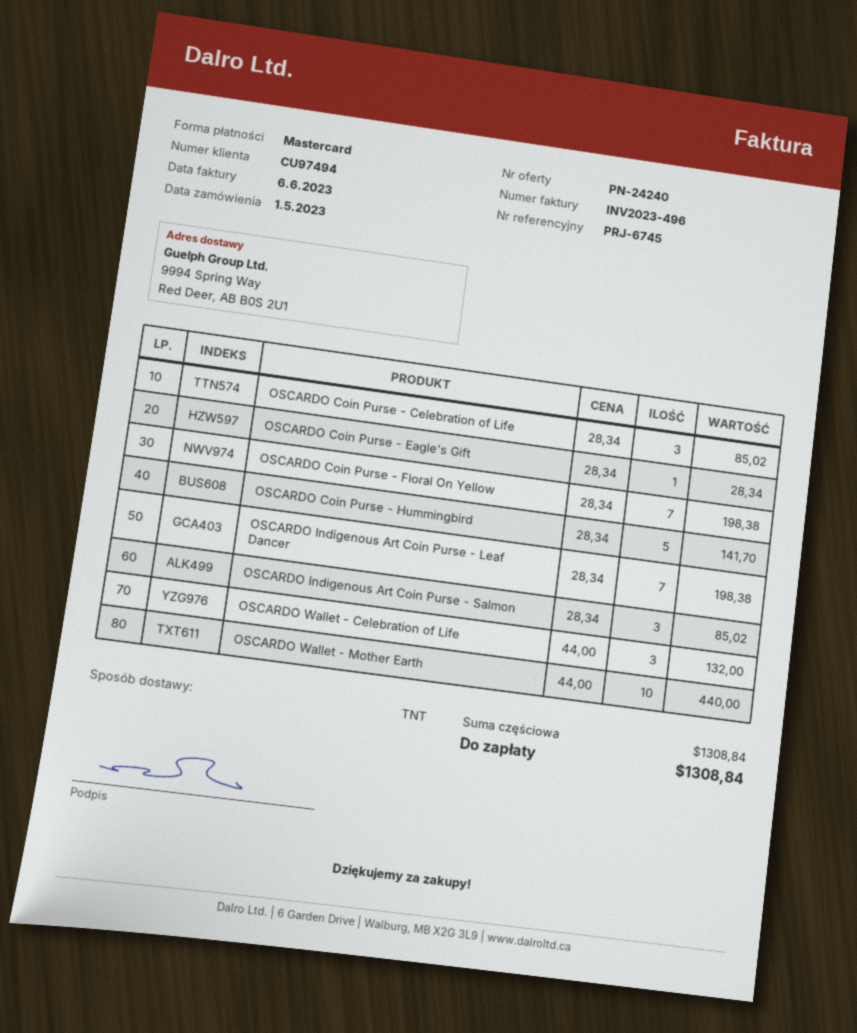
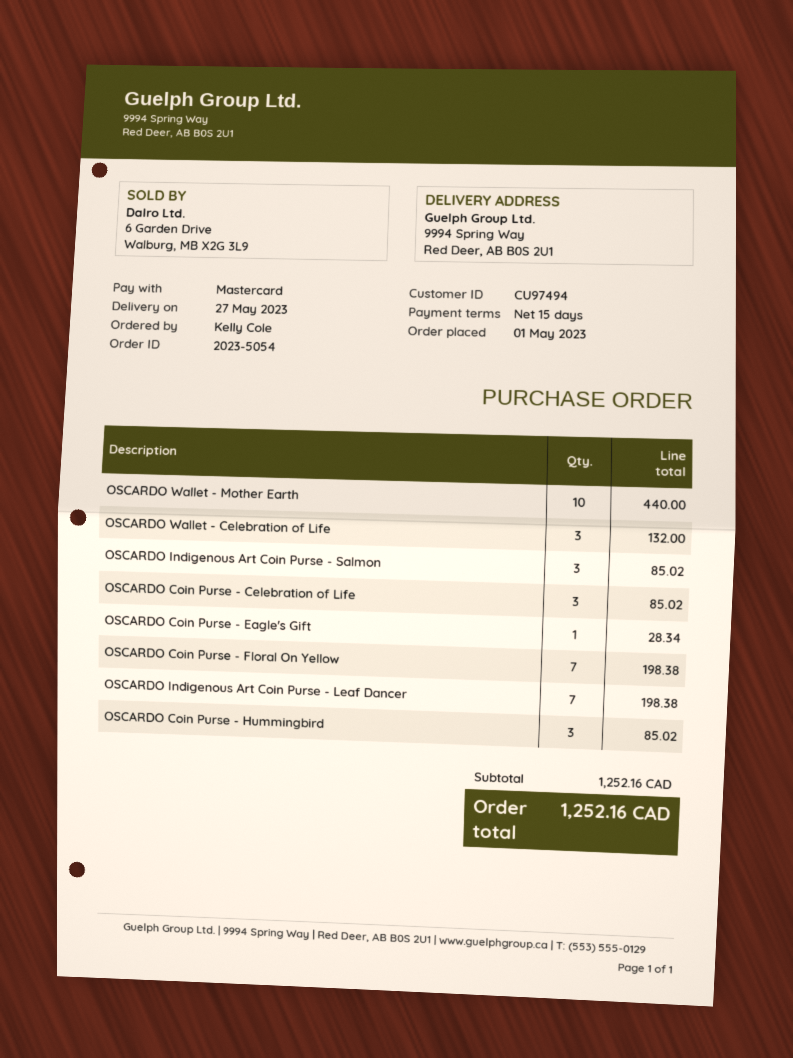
OSCARDO Coin Purse - Hummingbird: 5 for 141.70 -> 3 for 85.02
subtotal: 1308.84 -> 1252.16
total: 1308.84 -> 1252.16

